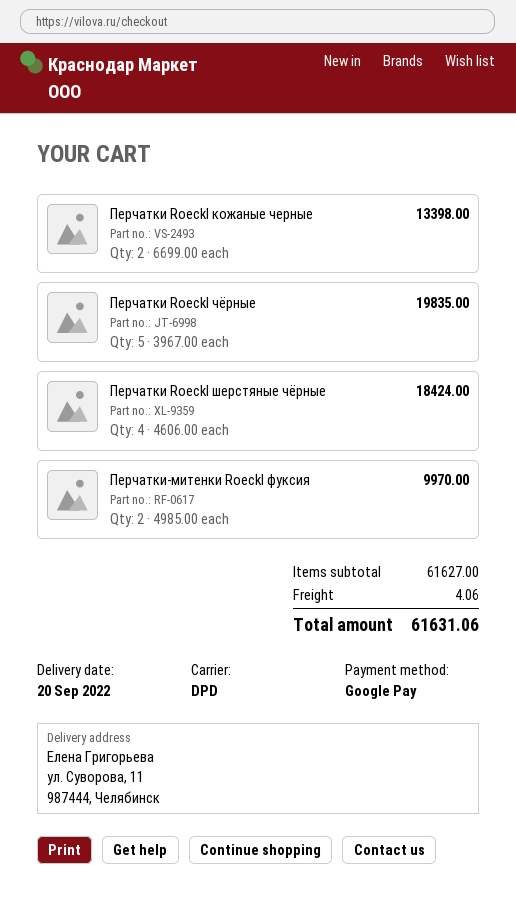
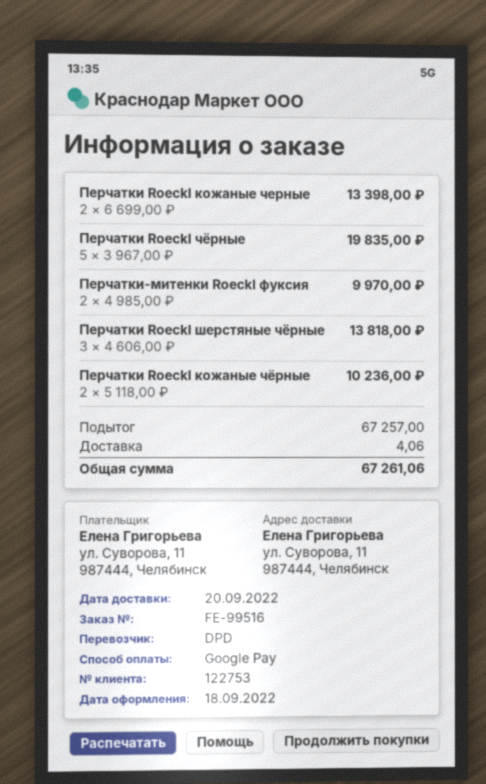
Перчатки Roeckl шерстяные чёрные: 4 x 4606.00 = 18424.00 -> 3 x 4606.00 = 13818.00
Перчатки Roeckl кожаные чёрные: none -> 2 x 5118.00 = 10236.00
subtotal: 61627.00 -> 67257.00
total: 61631.06 -> 67261.06

